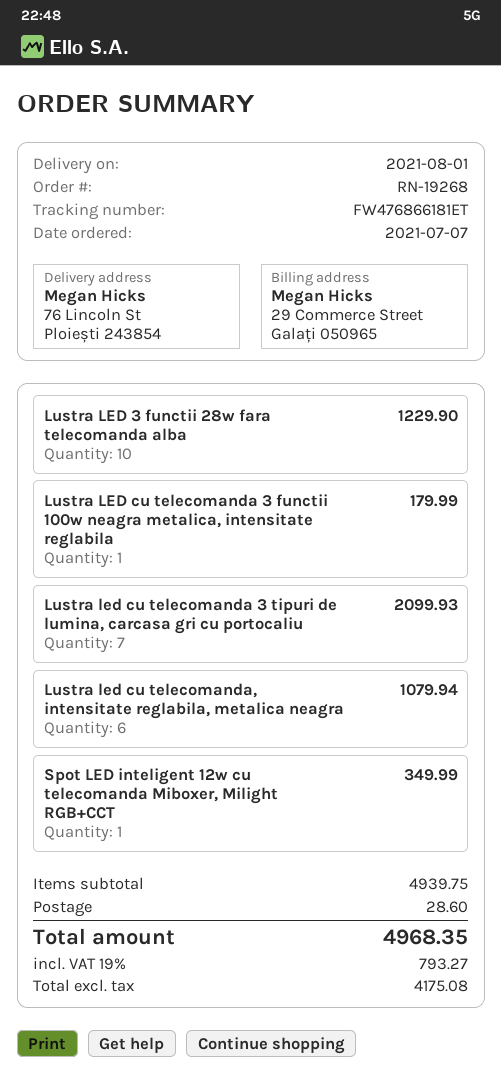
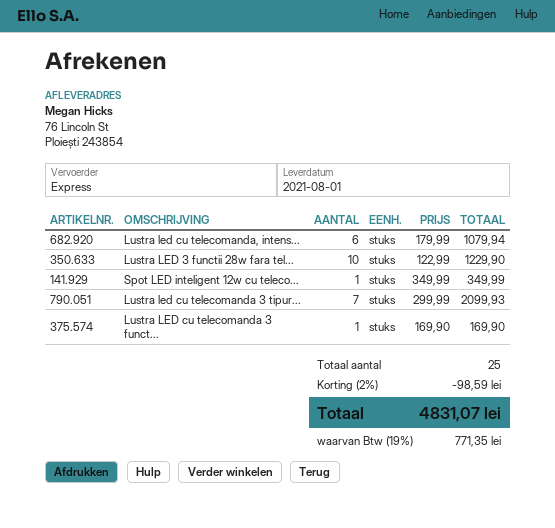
Lustra LED cu telecomanda 3 functii 100w neagra metalica, intensitate reglabila: 1 for 179.99 -> 1 for 169.90
discount: none -> 2% = 98.59
shipping: 28.60 -> none
tax: 19% = 793.27 -> 19% = 771.35
total: 4968.35 -> 4831.07

